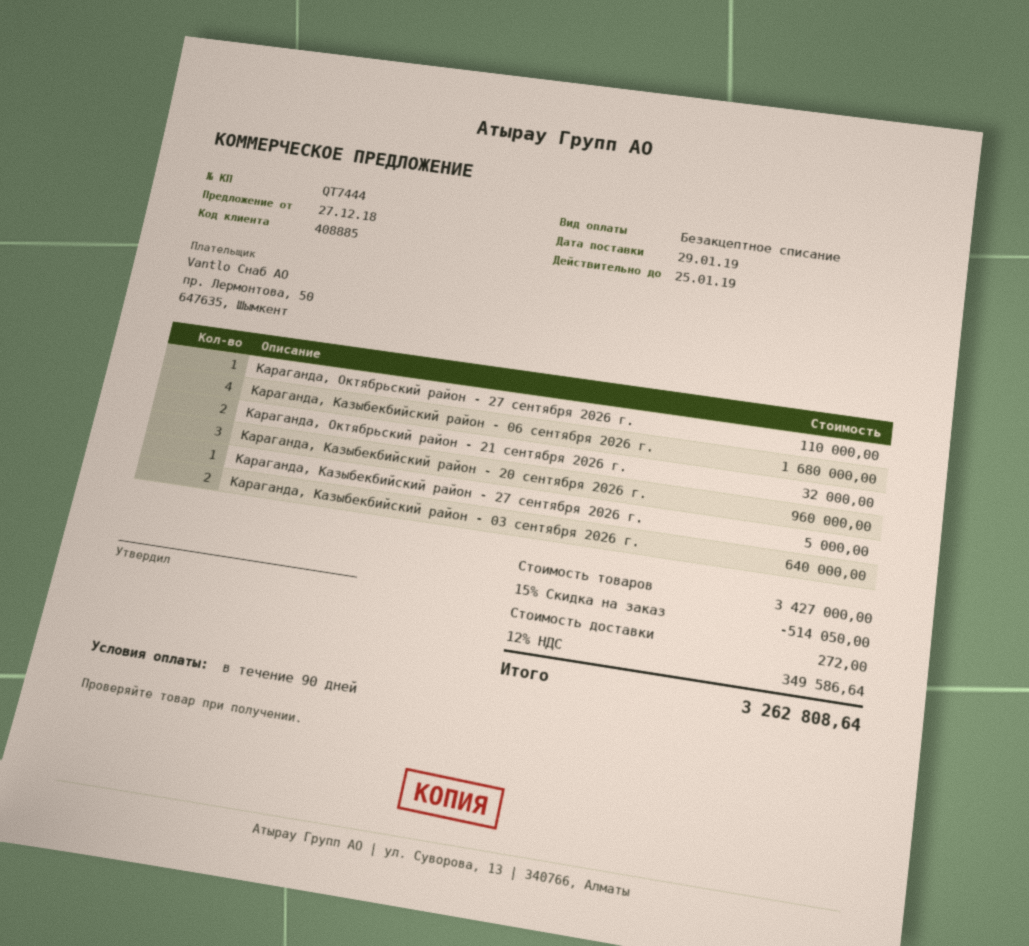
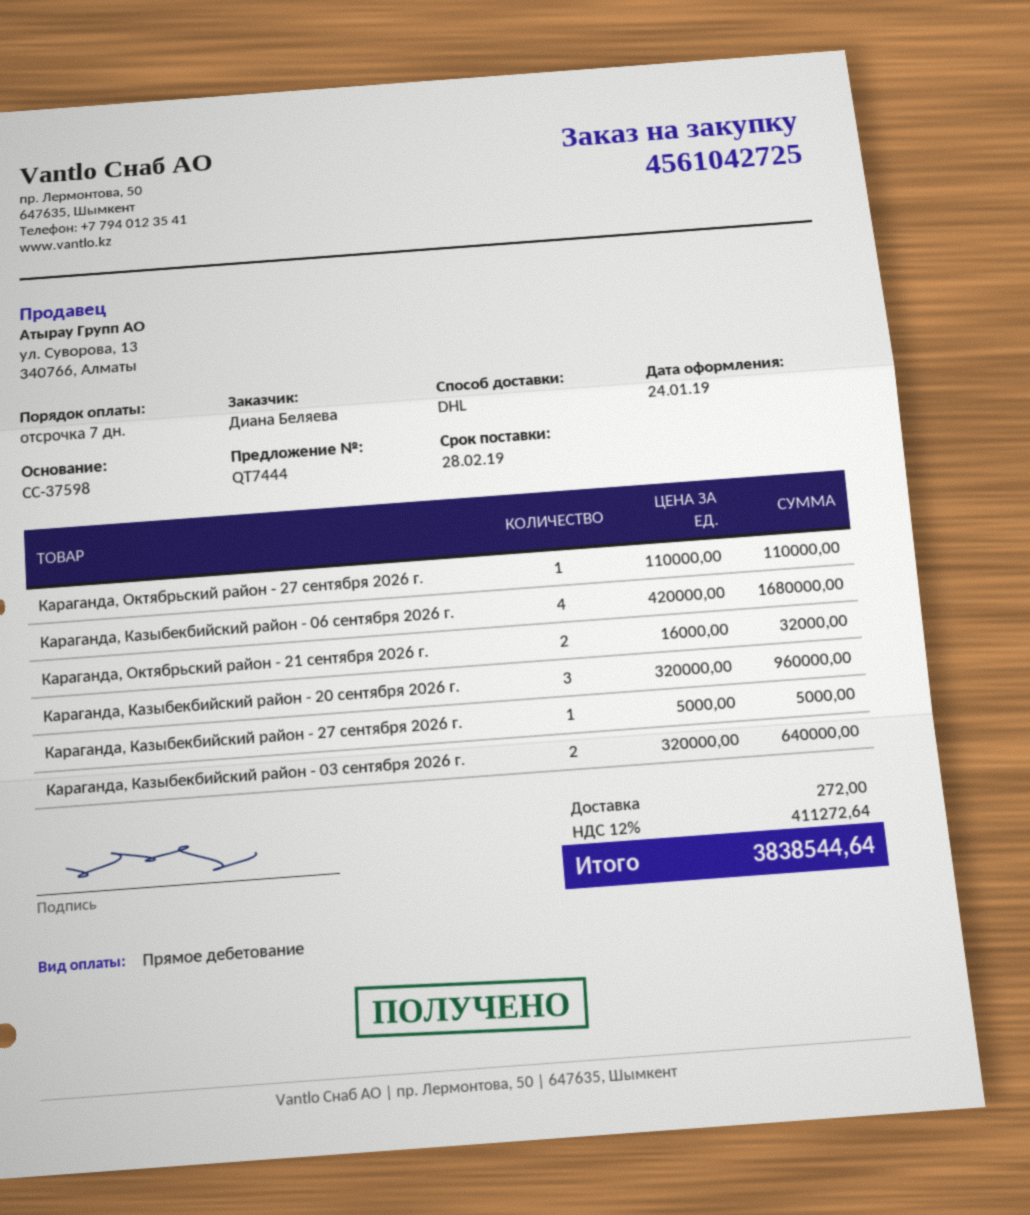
delivery date: 2019-01-29 -> 2019-02-28
payment terms: 90 days -> 7 days
discount: 15% = 514050.00 -> none
tax: 12% = 349586.64 -> 12% = 411272.64
total: 3262808.64 -> 3838544.64

